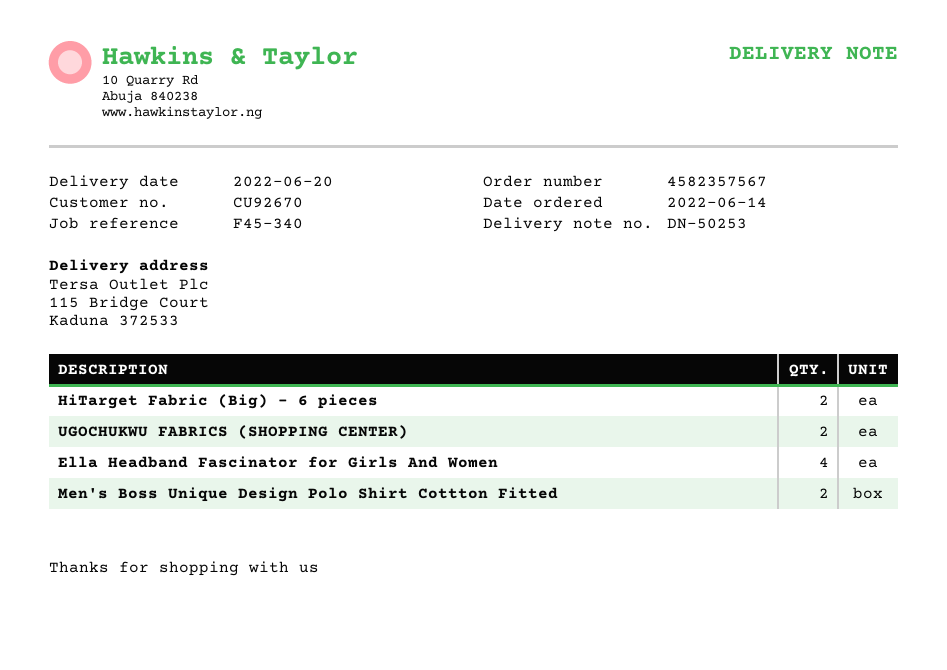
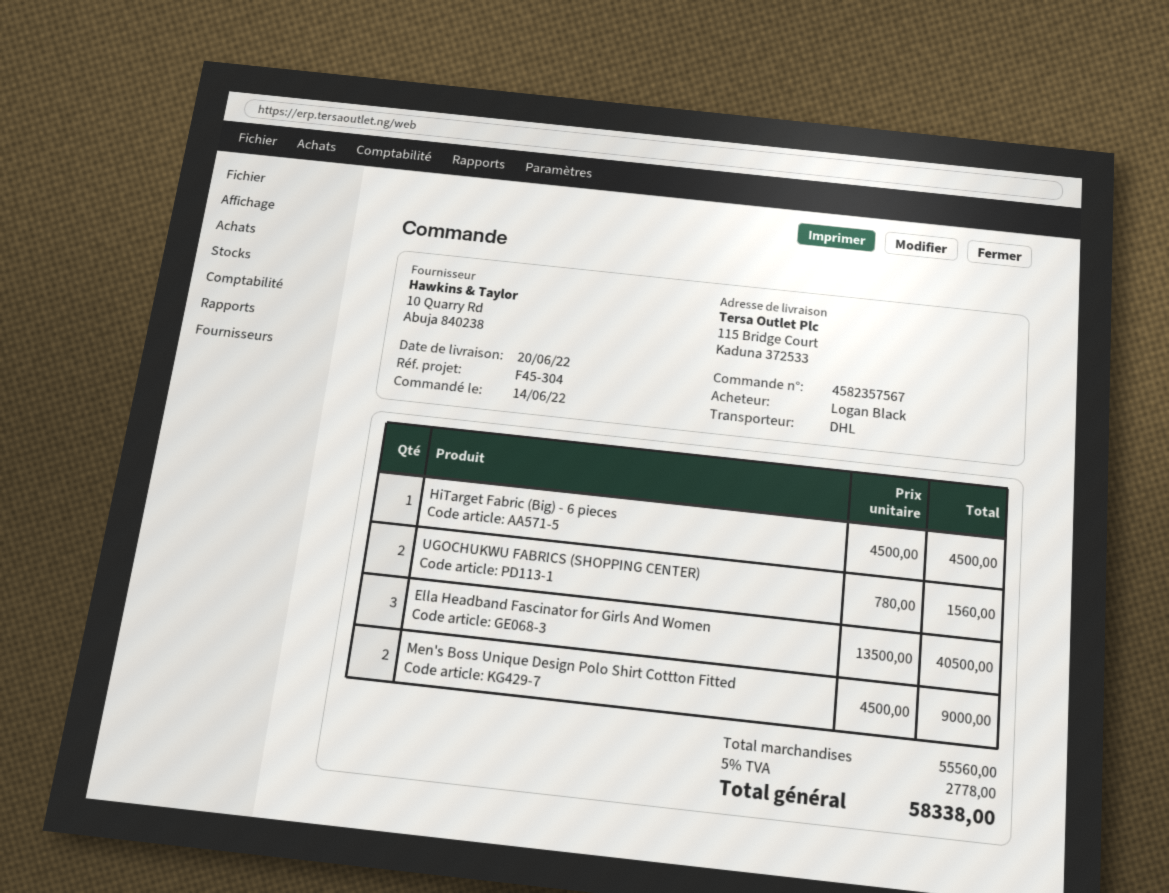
reference: F45-340 -> F45-304
HiTarget Fabric (Big) - 6 pieces: 2 -> 1
Ella Headband Fascinator for Girls And Women: 4 -> 3

